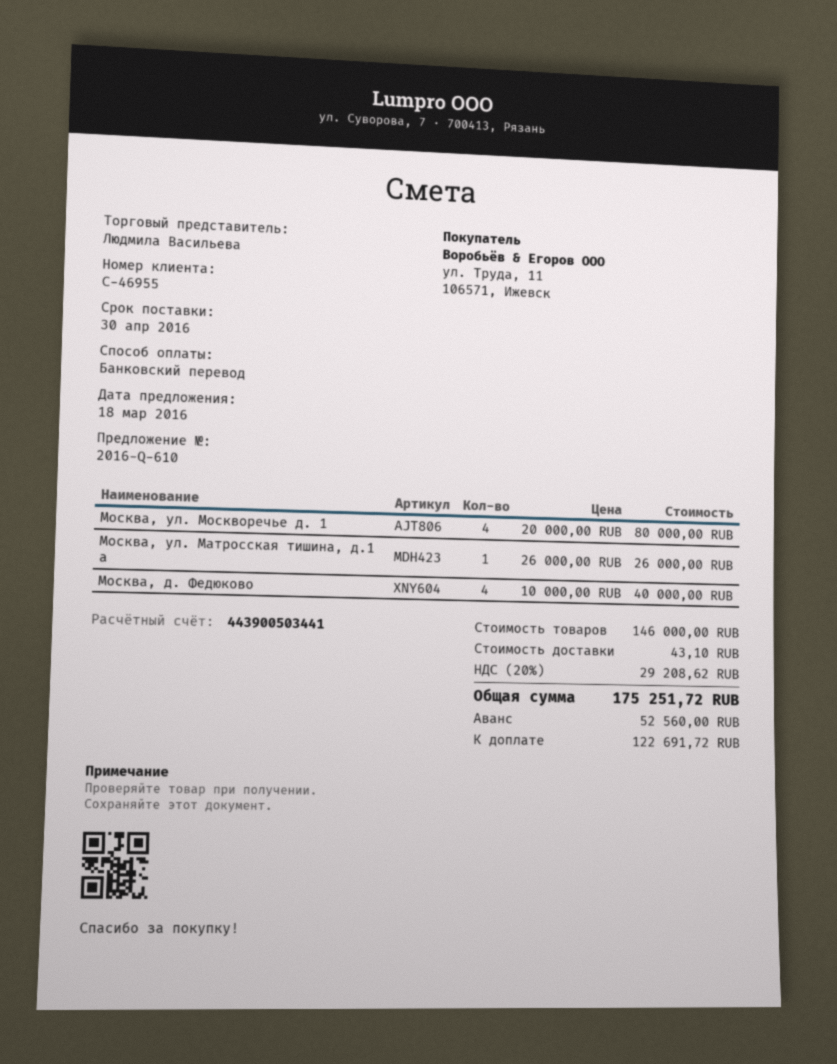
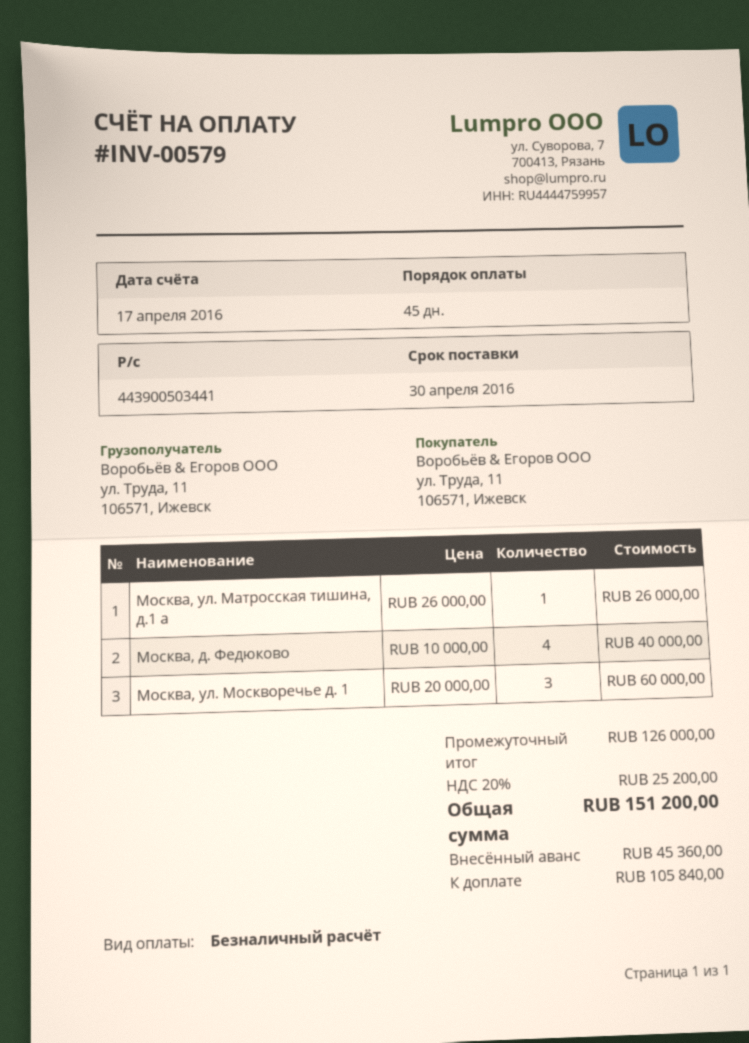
Москва, ул. Москворечье д. 1: 4 x 20000.00 = 80000.00 -> 3 x 20000.00 = 60000.00
subtotal: 146000.00 -> 126000.00
shipping: 43.10 -> none
tax: 20% = 29208.62 -> 20% = 25200.00
total: 175251.72 -> 151200.00
deposit: 52560.00 -> 45360.00
balance: 122691.72 -> 105840.00

